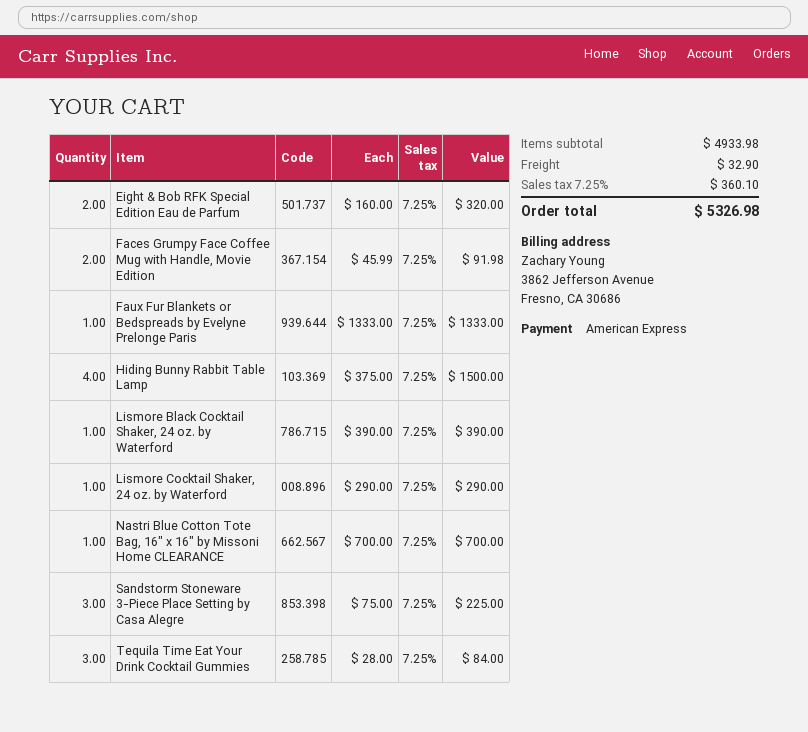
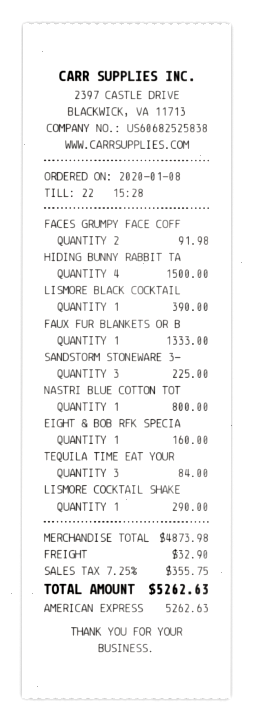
Eight & Bob RFK Special Edition Eau de Parfum: 2 for 320.00 -> 1 for 160.00
Nastri Blue Cotton Tote Bag, 16" x 16" by Missoni Home CLEARANCE: 1 for 700.00 -> 1 for 800.00
subtotal: 4933.98 -> 4873.98
tax: 7.25% = 360.10 -> 7.25% = 355.75
total: 5326.98 -> 5262.63

